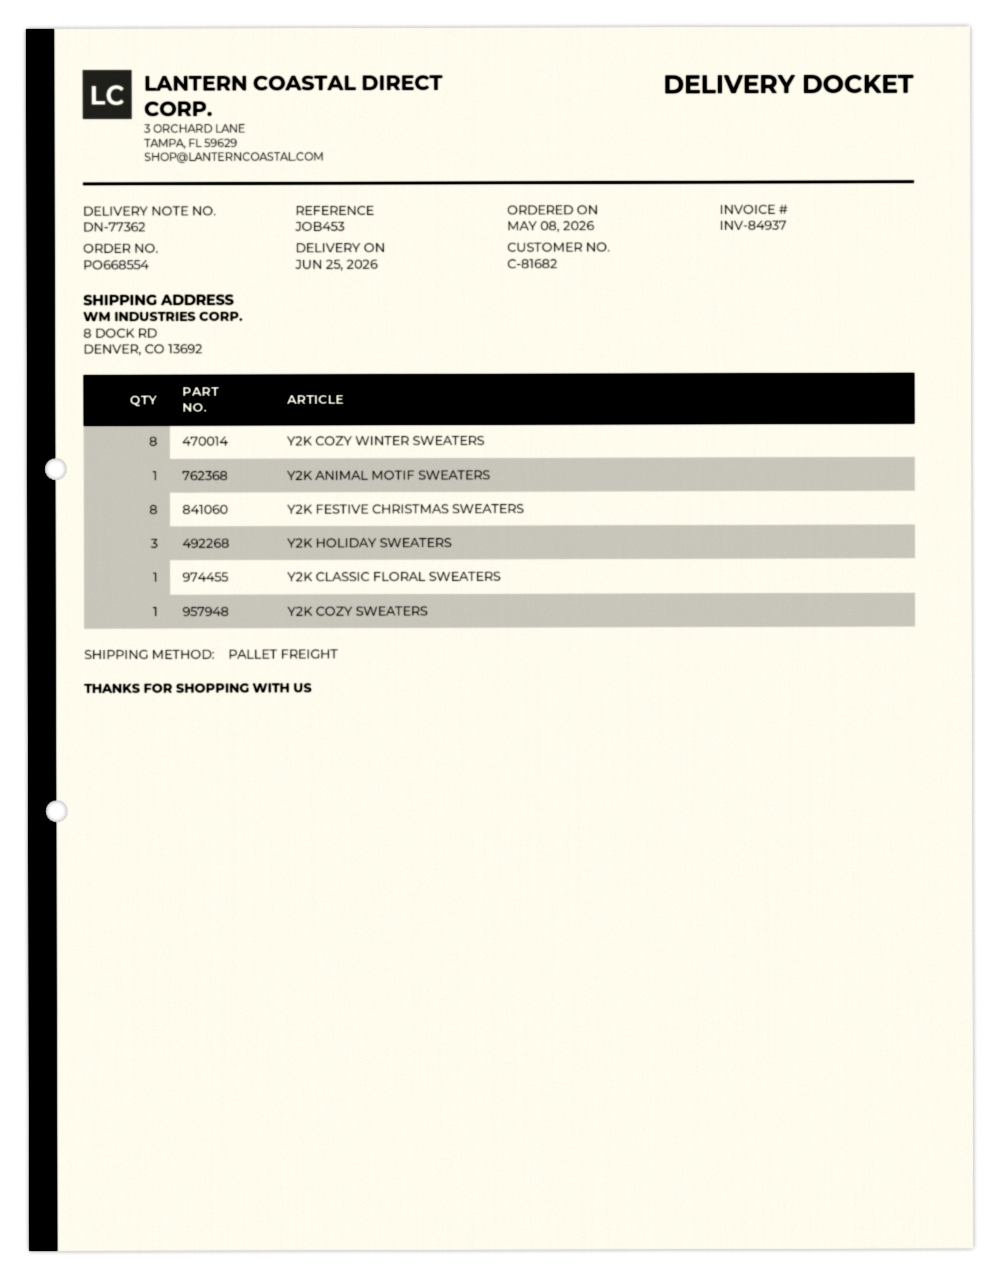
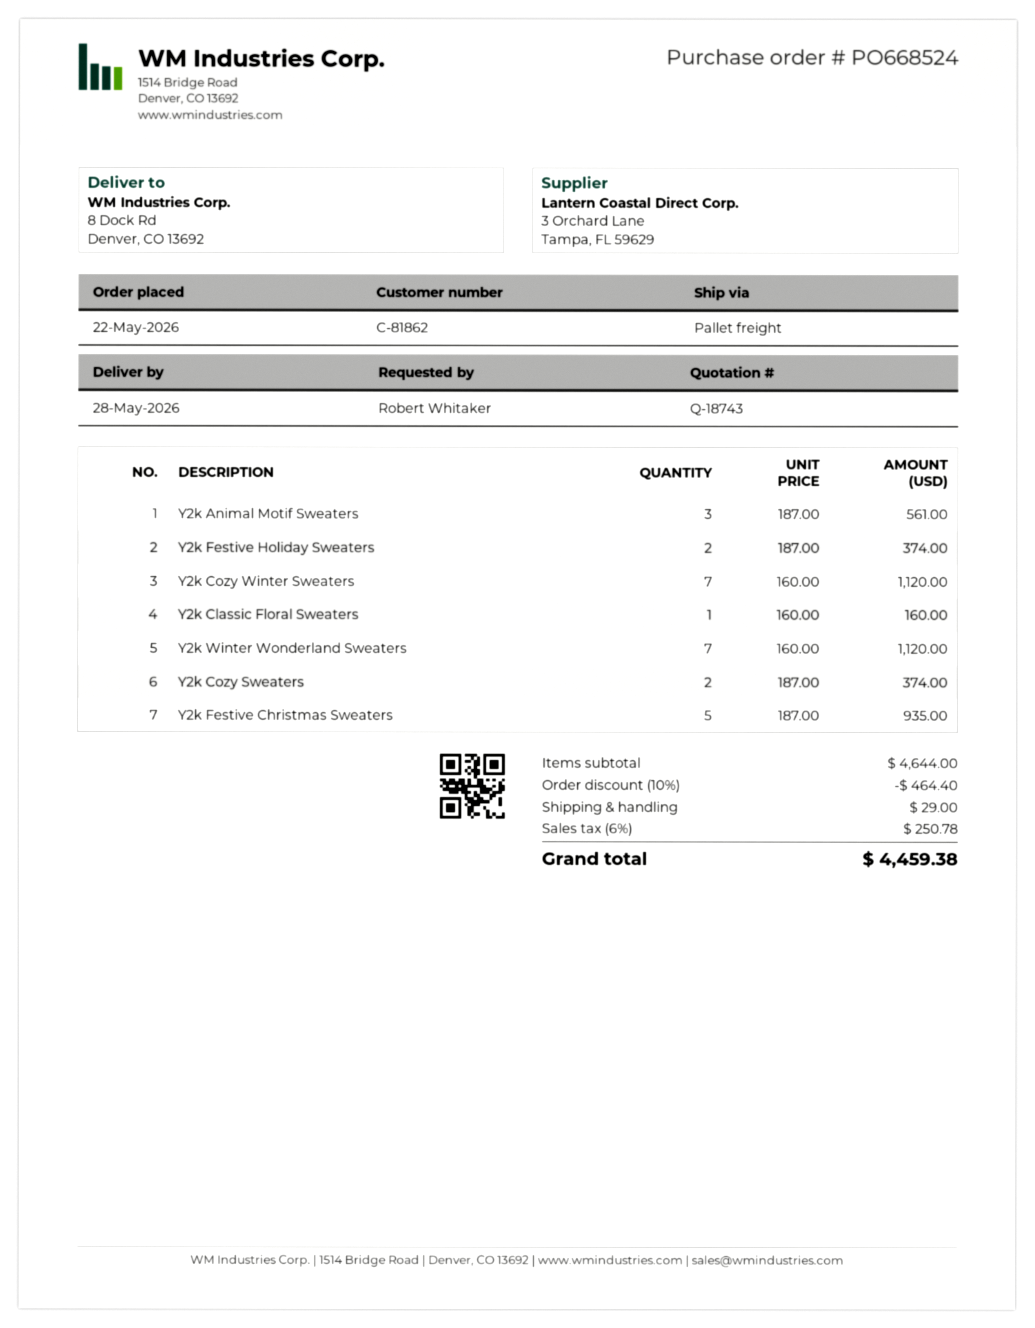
order number: PO668554 -> PO668524
order date: 2026-05-08 -> 2026-05-22
delivery date: 2026-06-25 -> 2026-05-28
customer number: C-81682 -> C-81862
Y2K COZY WINTER SWEATERS: 8 -> 7
Y2K ANIMAL MOTIF SWEATERS: 1 -> 3
Y2K FESTIVE CHRISTMAS SWEATERS: 8 -> 5
Y2K HOLIDAY SWEATERS: 3 -> none
Y2K COZY SWEATERS: 1 -> 2
Y2k Festive Holiday Sweaters: none -> 2
Y2k Winter Wonderland Sweaters: none -> 7

